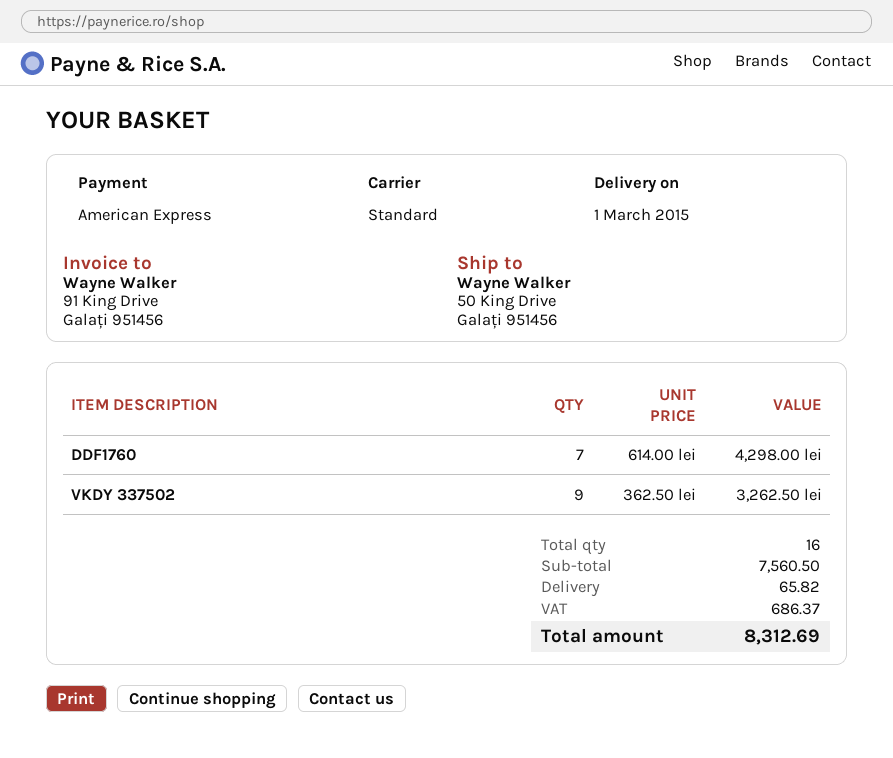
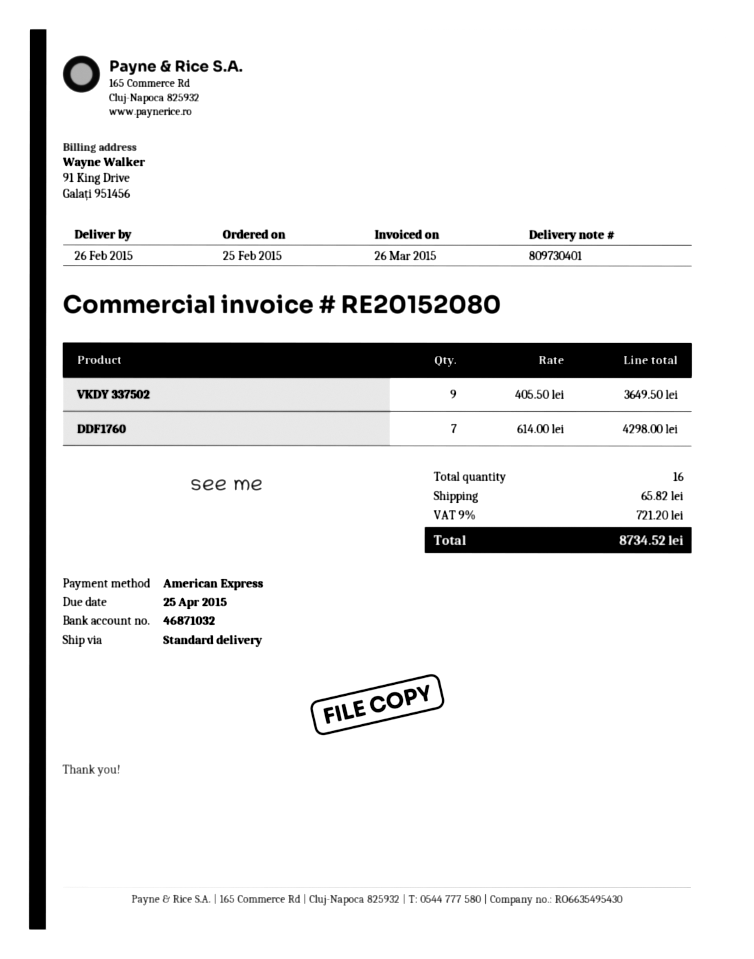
delivery date: 2015-03-01 -> 2015-02-26
VKDY 337502: 9 x 362.50 = 3262.50 -> 9 x 405.50 = 3649.50
tax: 686.37 -> 721.20
total: 8312.69 -> 8734.52

